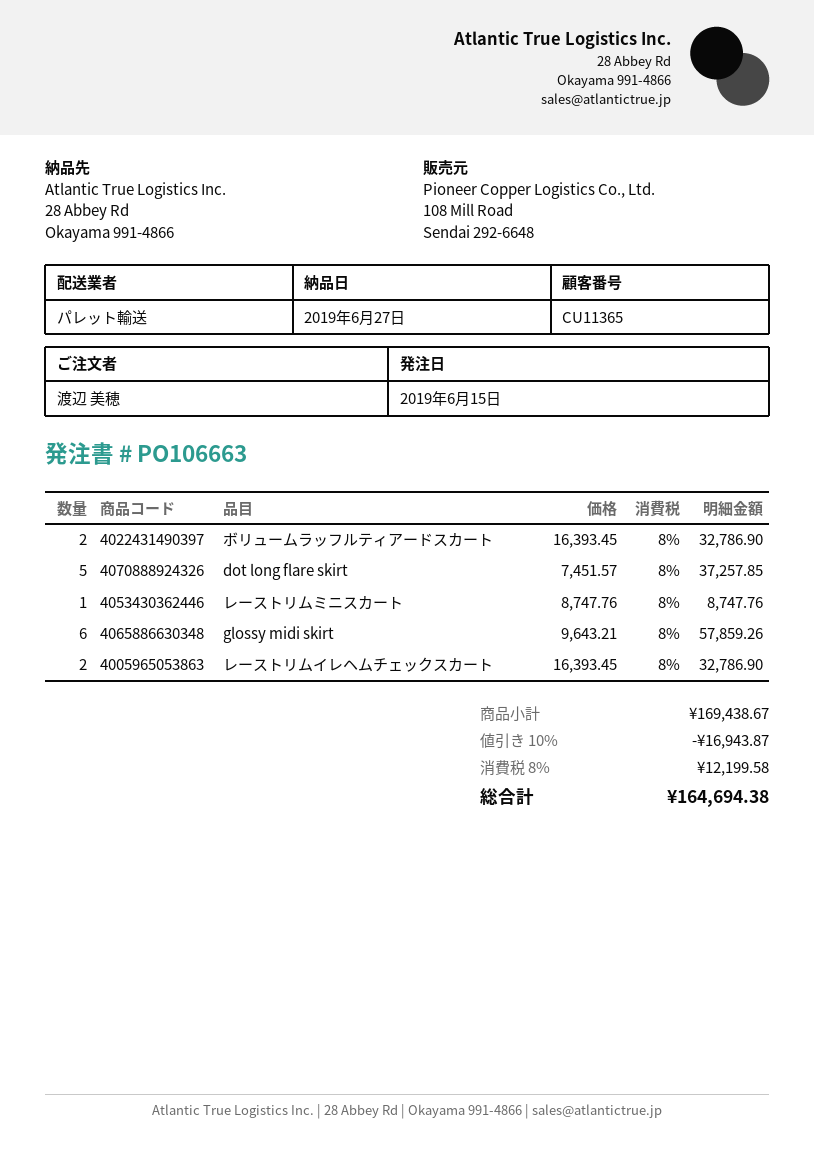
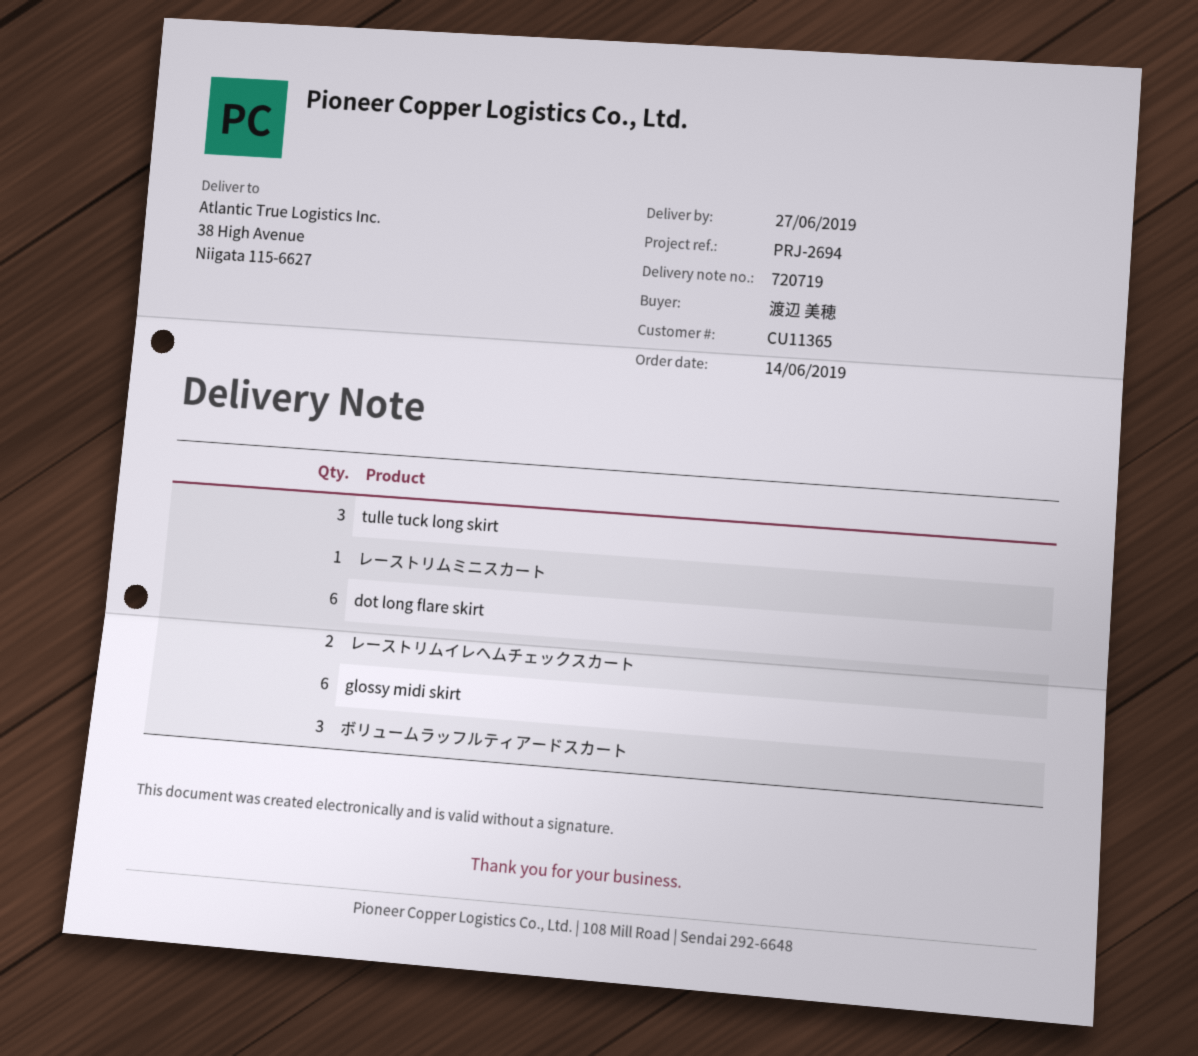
order date: 2019-06-15 -> 2019-06-14
ship to: 28 Abbey Rd, Okayama 991-4866 -> 38 High Avenue, Niigata 115-6627
ボリュームラッフルティアードスカート: 2 -> 3
dot long flare skirt: 5 -> 6
tulle tuck long skirt: none -> 3

